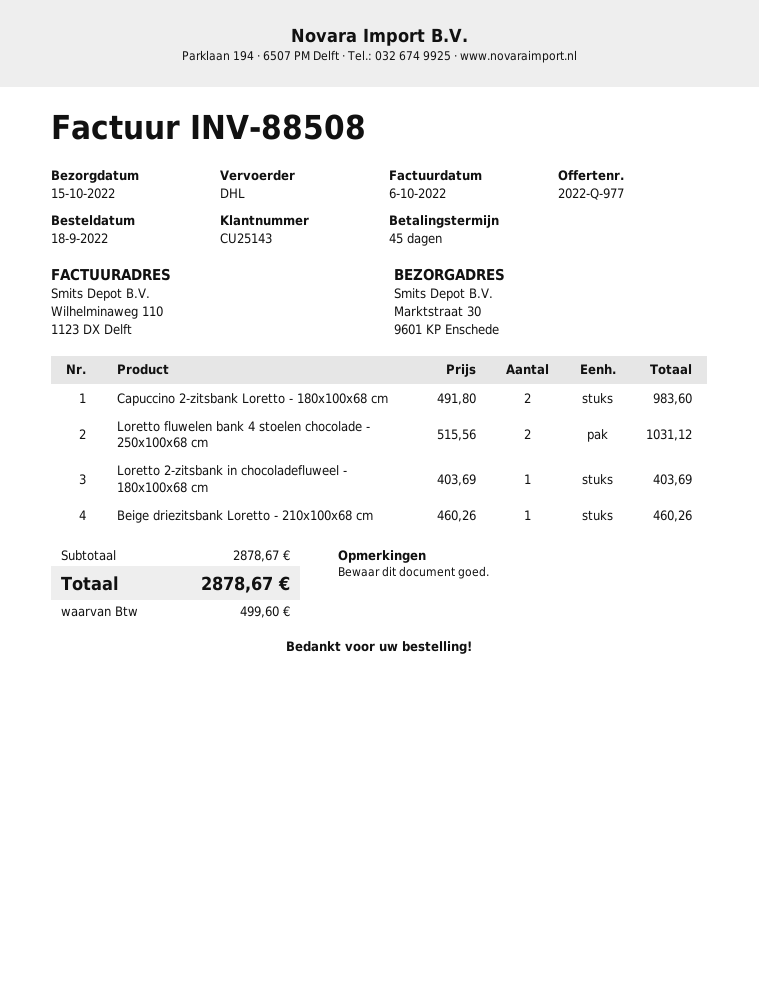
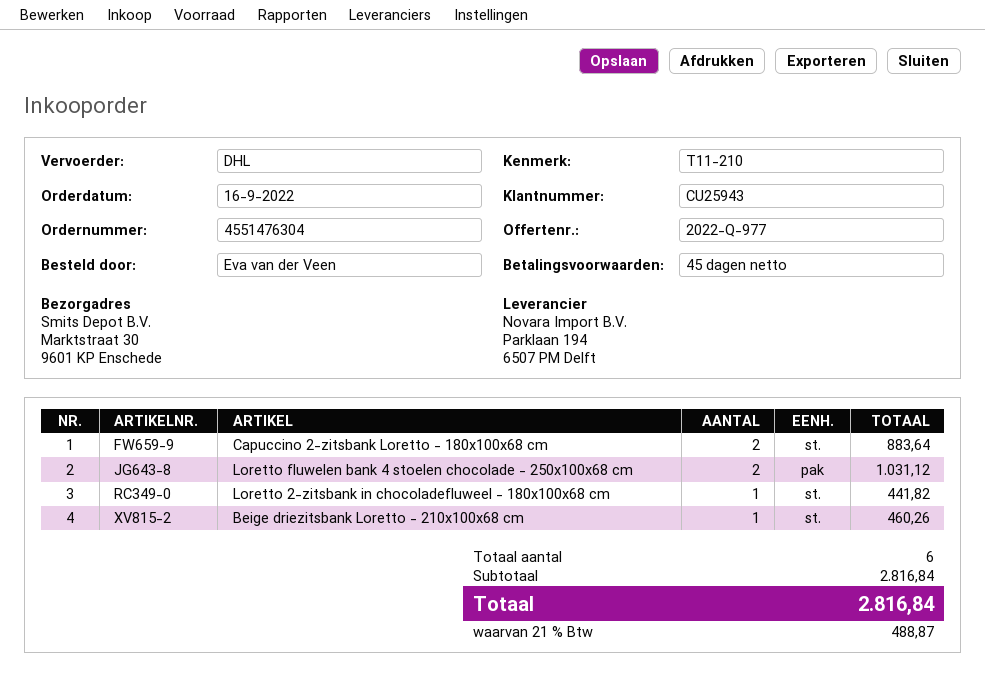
order date: 2022-09-18 -> 2022-09-16
customer number: CU25143 -> CU25943
Capuccino 2-zitsbank Loretto - 180x100x68 cm: 2 for 983.60 -> 2 for 883.64
Loretto 2-zitsbank in chocoladefluweel - 180x100x68 cm: 1 for 403.69 -> 1 for 441.82
subtotal: 2878.67 -> 2816.84
tax: 499.60 -> 488.87
total: 2878.67 -> 2816.84

